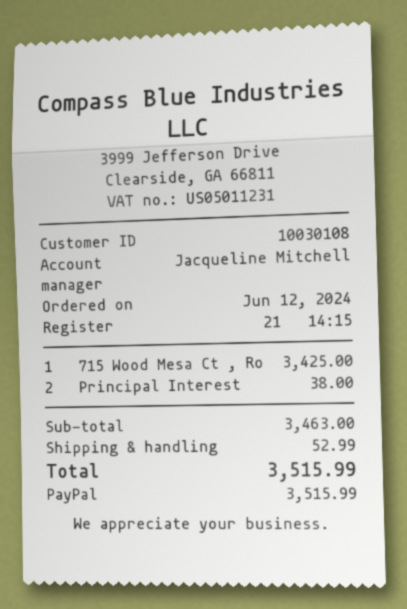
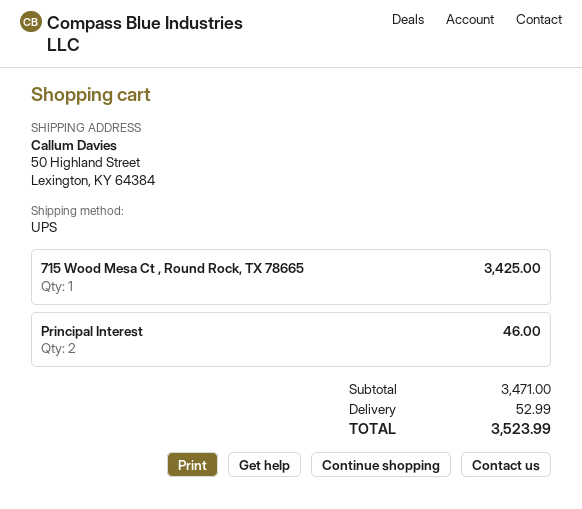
Principal Interest: 2 for 38.00 -> 2 for 46.00
subtotal: 3463.00 -> 3471.00
total: 3515.99 -> 3523.99

